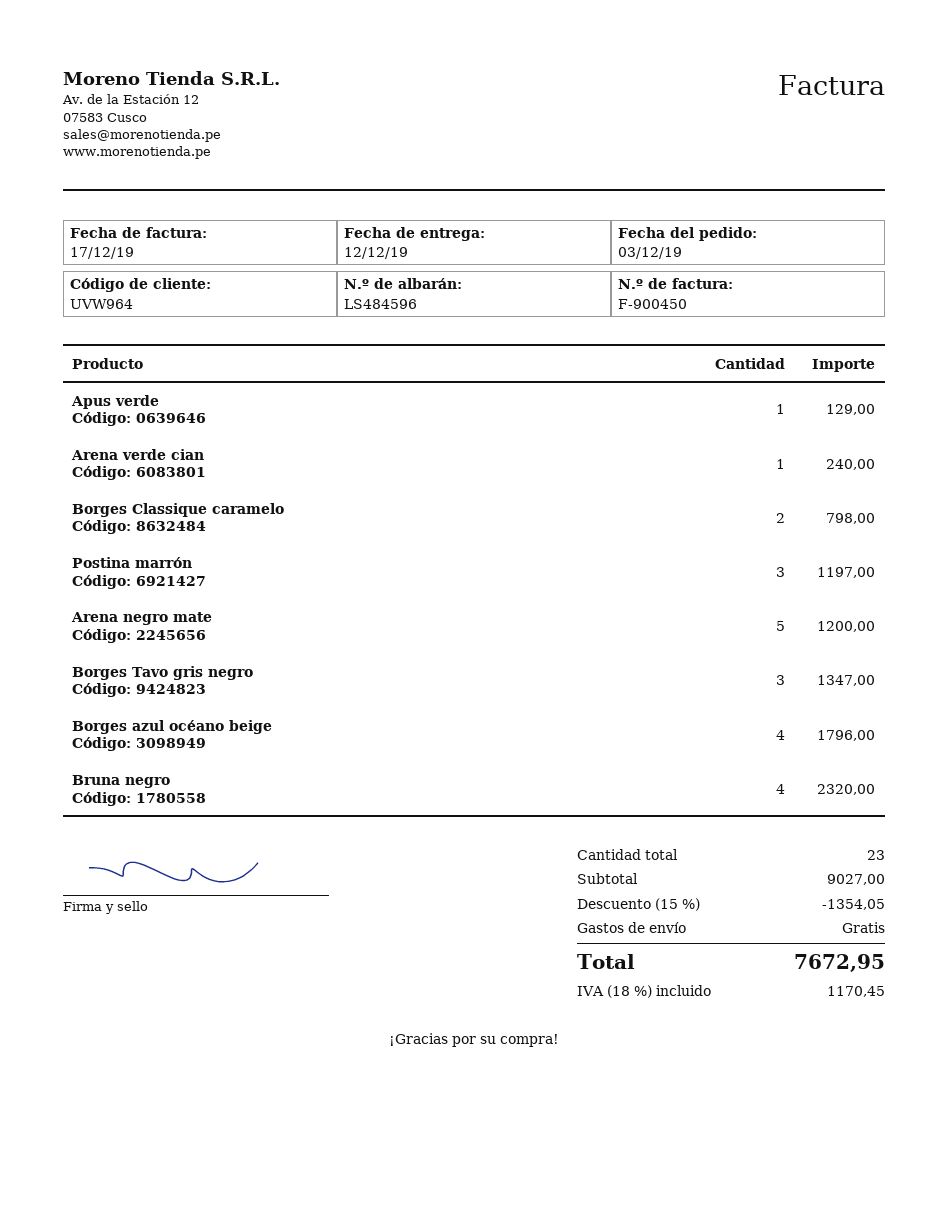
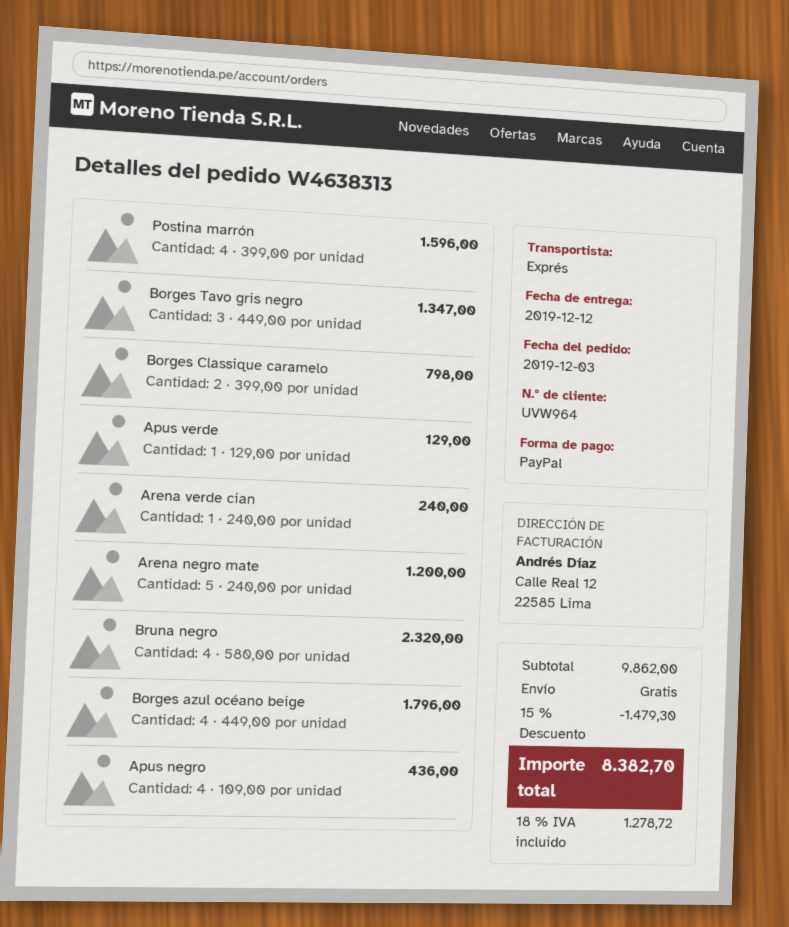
Postina marrón: 3 for 1197.00 -> 4 for 1596.00
Apus negro: none -> 4 for 436.00
subtotal: 9027.00 -> 9862.00
discount: 15% = 1354.05 -> 15% = 1479.30
tax: 18% = 1170.45 -> 18% = 1278.72
total: 7672.95 -> 8382.70

